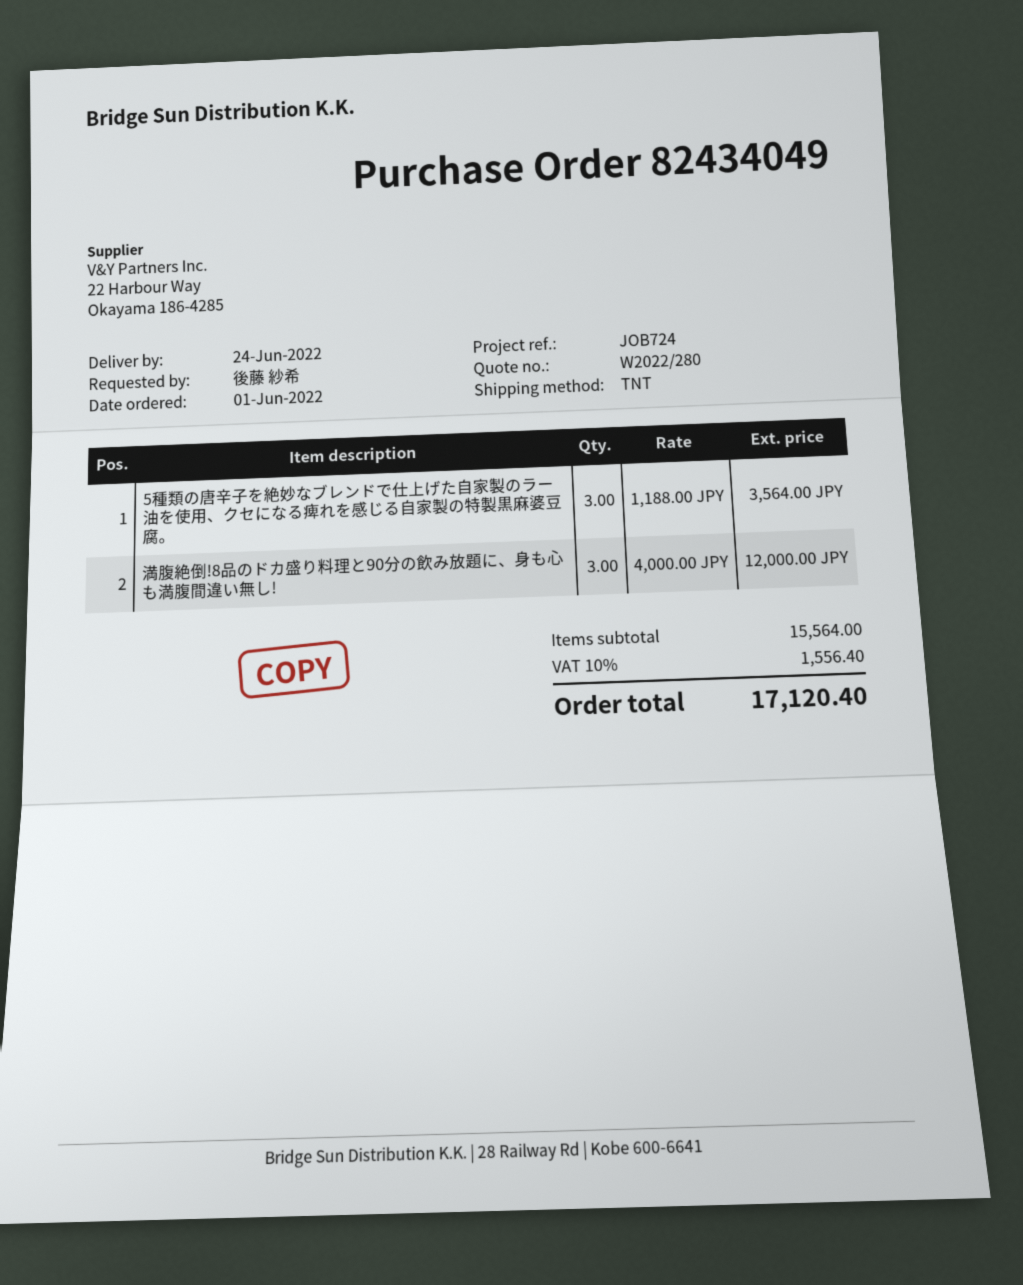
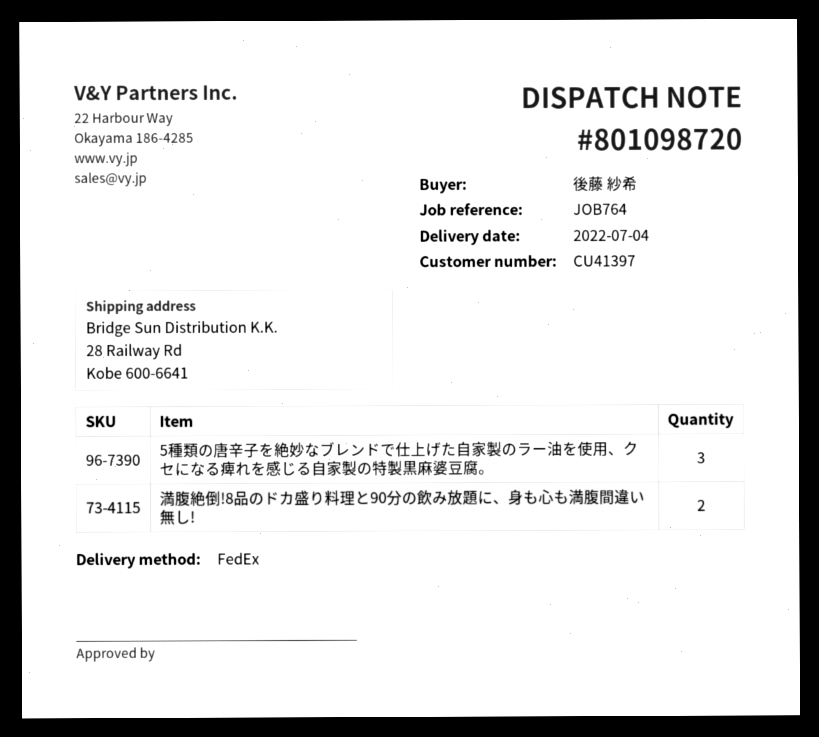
delivery date: 2022-06-24 -> 2022-07-04
reference: JOB724 -> JOB764
shipping method: TNT -> FedEx
満腹絶倒!8品のドカ盛り料理と90分の飲み放題に、身も心も満腹間違い無し!: 3 -> 2

